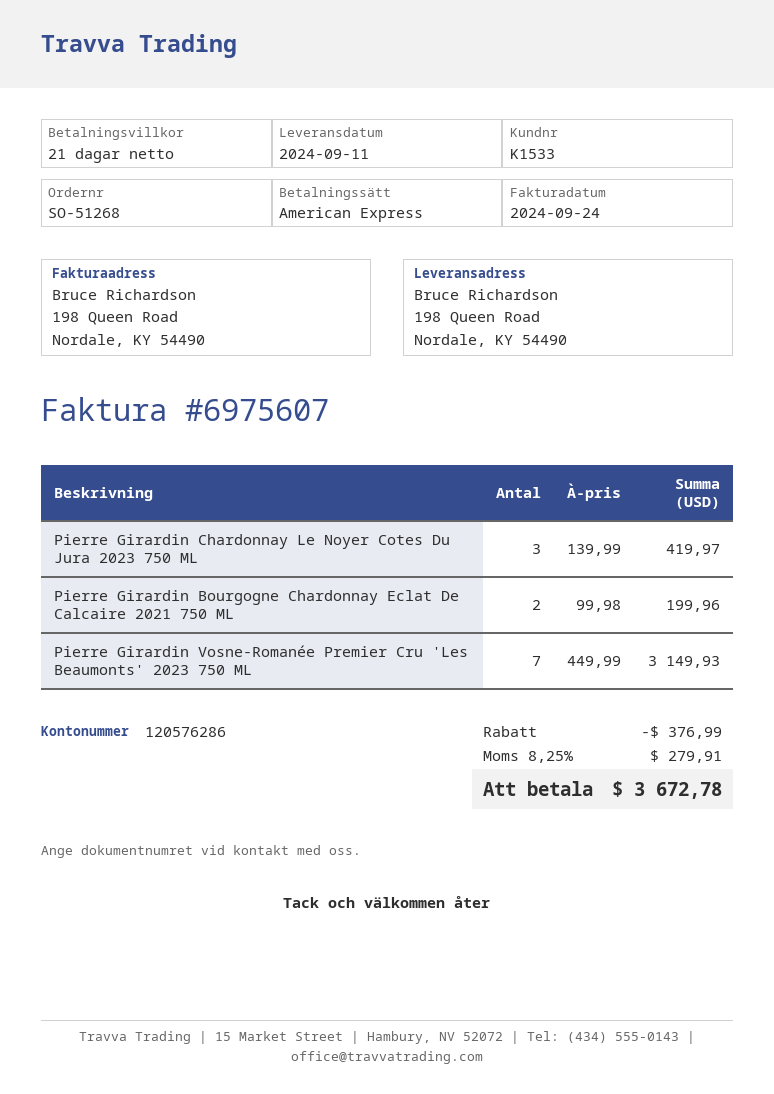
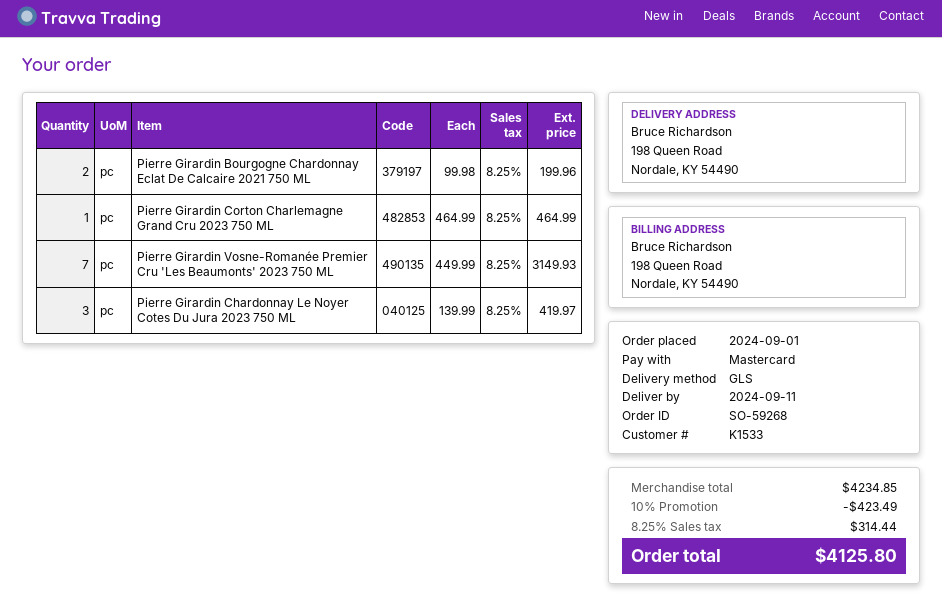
order number: SO-51268 -> SO-59268
payment method: American Express -> Mastercard
Pierre Girardin Corton Charlemagne Grand Cru 2023 750 ML: none -> 1 x 464.99 = 464.99
discount: 376.99 -> 423.49
tax: 8.25% = 279.91 -> 8.25% = 314.44
total: 3672.78 -> 4125.80

